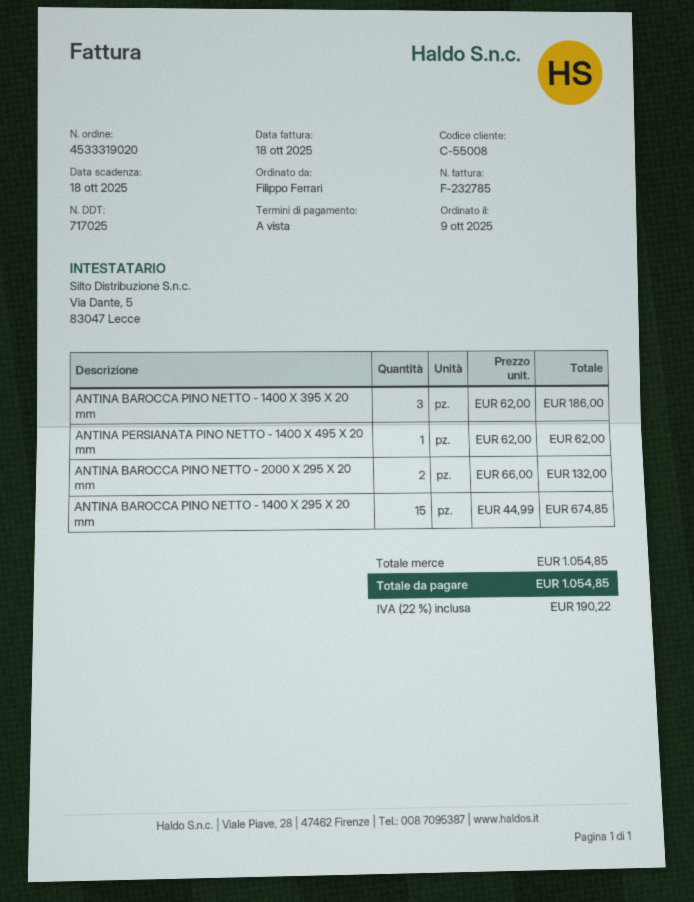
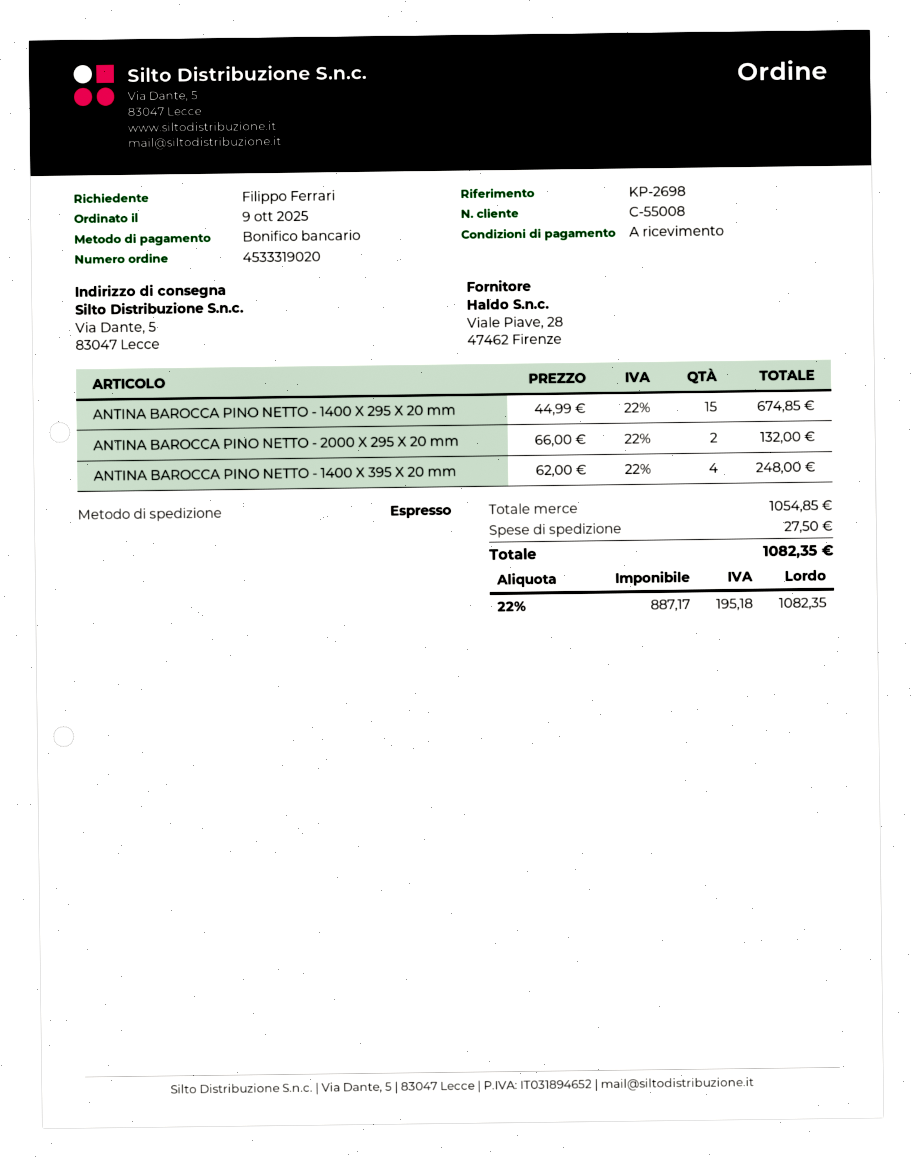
ANTINA BAROCCA PINO NETTO - 1400 X 395 X 20 mm: 3 x 62.00 = 186.00 -> 4 x 62.00 = 248.00
ANTINA PERSIANATA PINO NETTO - 1400 X 495 X 20 mm: 1 x 62.00 = 62.00 -> none
shipping: none -> 27.50
tax: 22% = 190.22 -> 22% = 195.18
total: 1054.85 -> 1082.35

